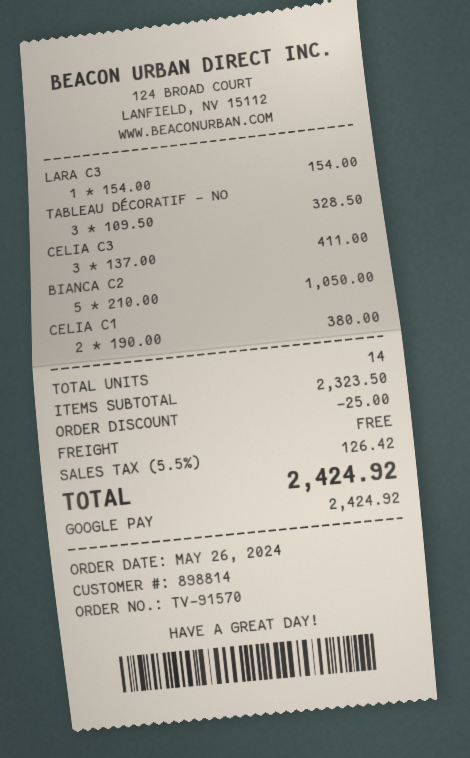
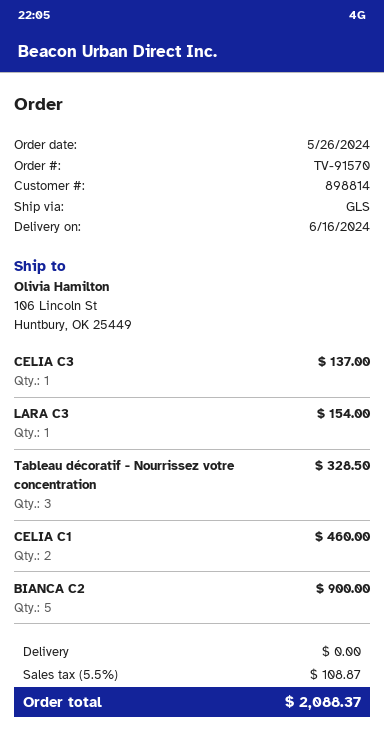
CELIA C3: 3 for 411.00 -> 1 for 137.00
BIANCA C2: 5 for 1050.00 -> 5 for 900.00
CELIA C1: 2 for 380.00 -> 2 for 460.00
discount: 25.00 -> none
tax: 5.5% = 126.42 -> 5.5% = 108.87
total: 2424.92 -> 2088.37

